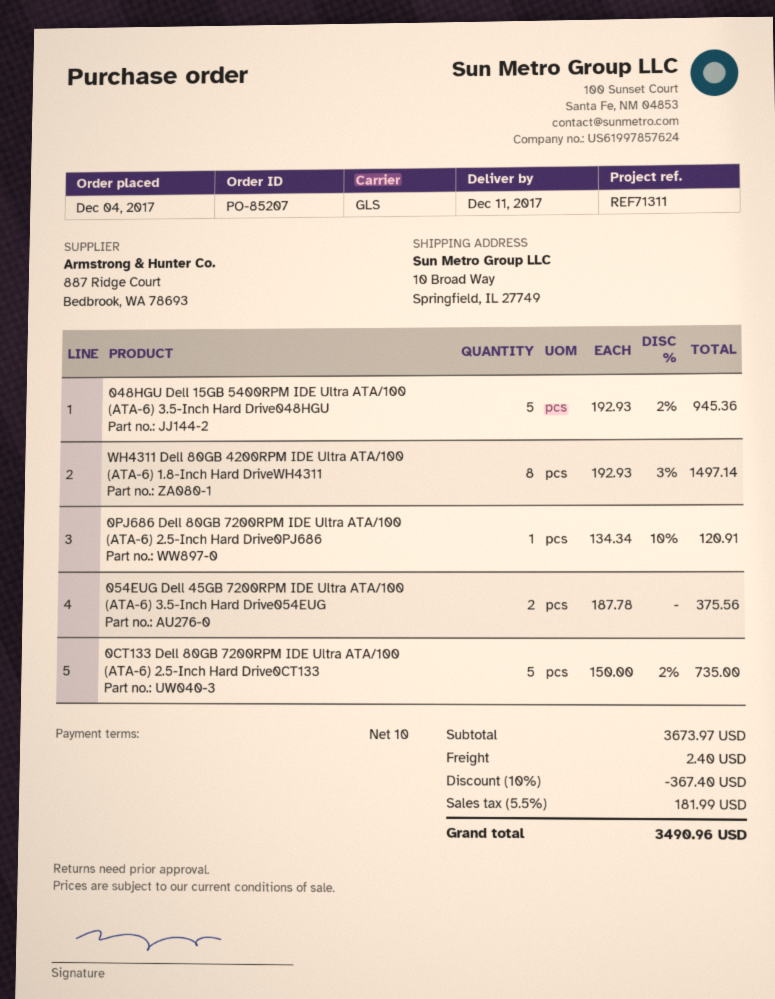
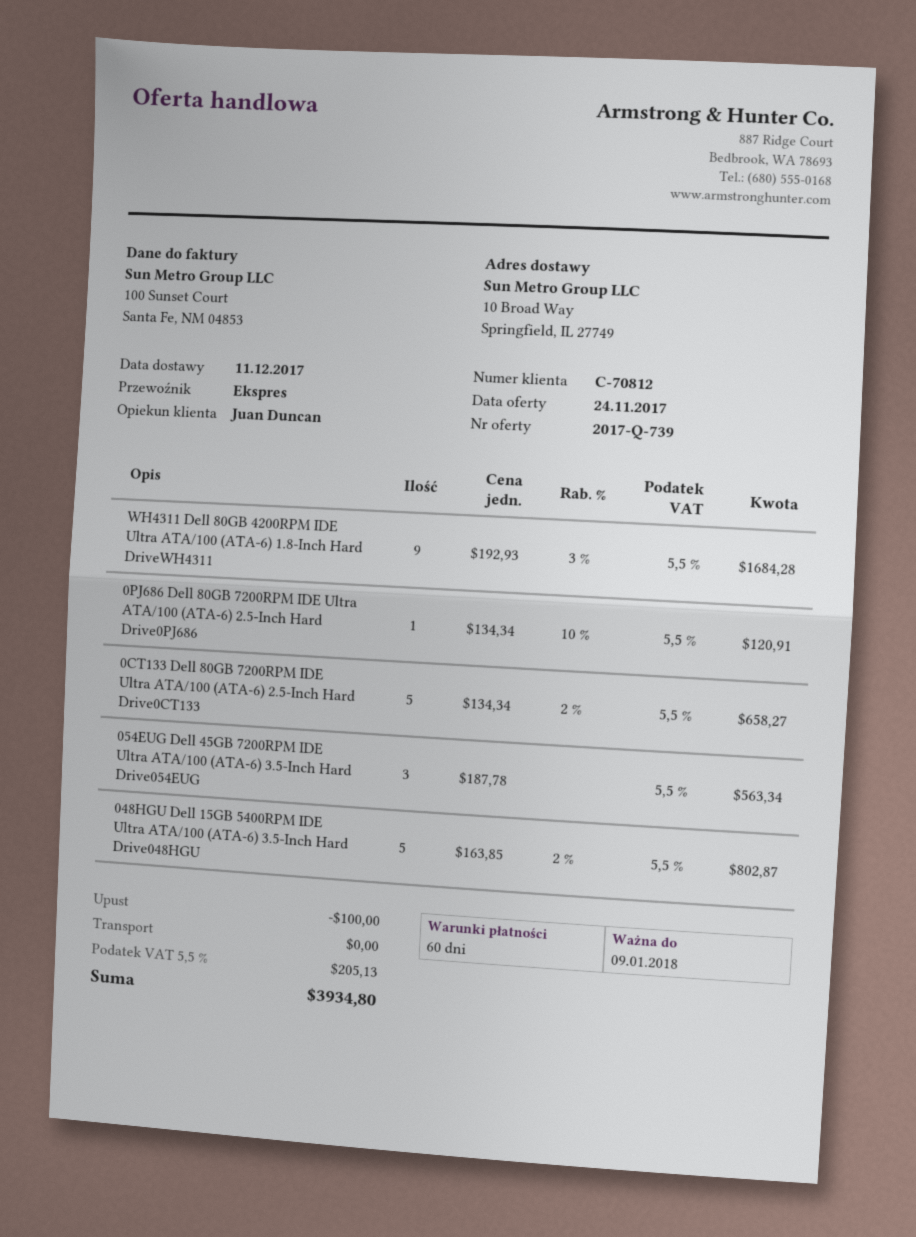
payment terms: 10 days -> 60 days
shipping method: GLS -> express
048HGU Dell 15GB 5400RPM IDE Ultra ATA/100 (ATA-6) 3.5-Inch Hard Drive048HGU: 5 x 192.93 - 2% = 945.36 -> 5 x 163.85 - 2% = 802.87
WH4311 Dell 80GB 4200RPM IDE Ultra ATA/100 (ATA-6) 1.8-Inch Hard DriveWH4311: 8 x 192.93 - 3% = 1497.14 -> 9 x 192.93 - 3% = 1684.28
054EUG Dell 45GB 7200RPM IDE Ultra ATA/100 (ATA-6) 3.5-Inch Hard Drive054EUG: 2 x 187.78 = 375.56 -> 3 x 187.78 = 563.34
0CT133 Dell 80GB 7200RPM IDE Ultra ATA/100 (ATA-6) 2.5-Inch Hard Drive0CT133: 5 x 150.00 - 2% = 735.00 -> 5 x 134.34 - 2% = 658.27
discount: 367.40 -> 100.00
shipping: 2.40 -> 0.00
tax: 5.5% = 181.99 -> 5.5% = 205.13
total: 3490.96 -> 3934.80

